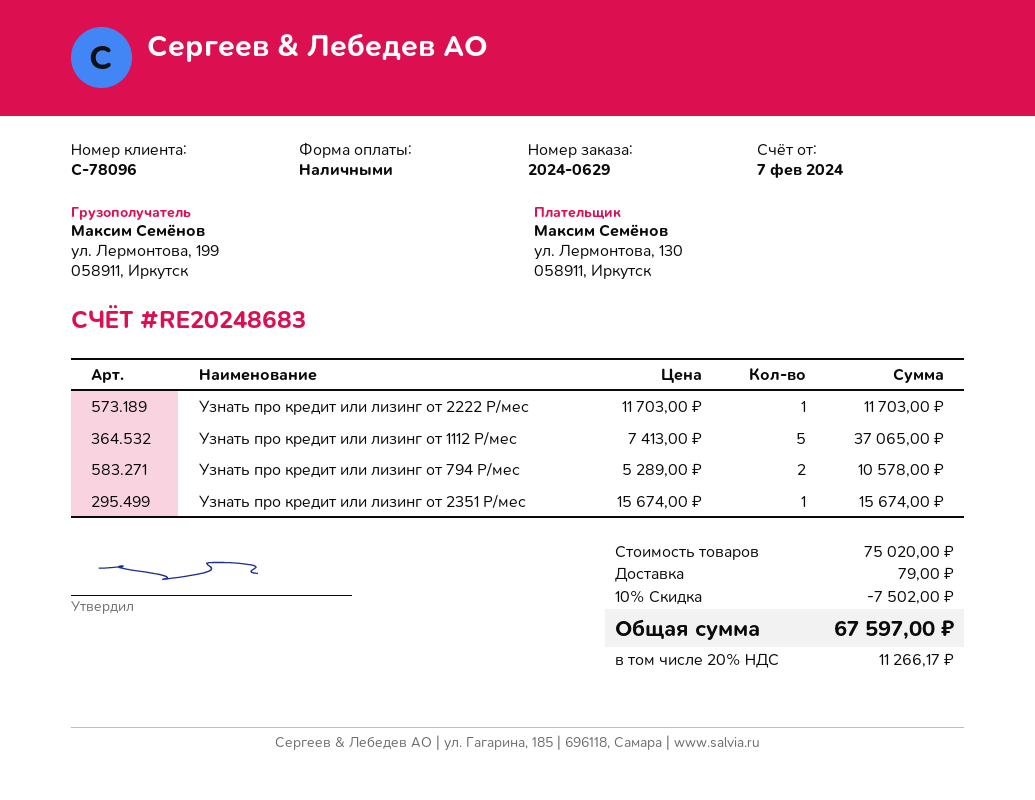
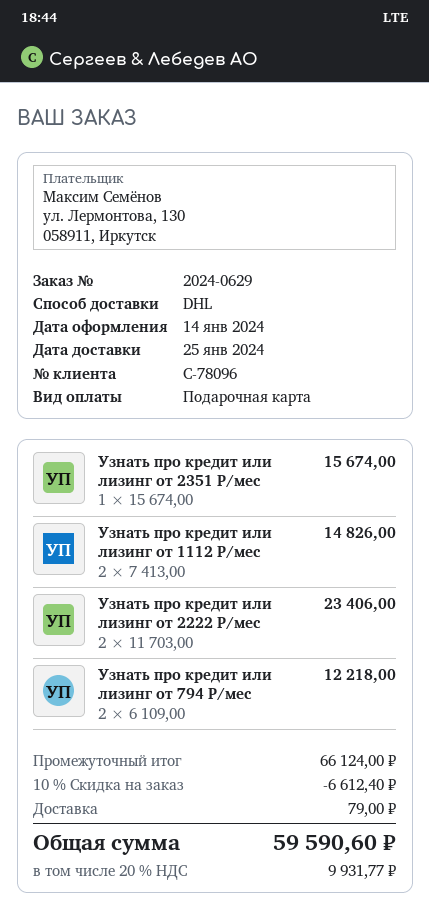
payment method: cash -> gift card
Узнать про кредит или лизинг от 2222 Р/мес: 1 x 11703.00 = 11703.00 -> 2 x 11703.00 = 23406.00
Узнать про кредит или лизинг от 1112 Р/мес: 5 x 7413.00 = 37065.00 -> 2 x 7413.00 = 14826.00
Узнать про кредит или лизинг от 794 Р/мес: 2 x 5289.00 = 10578.00 -> 2 x 6109.00 = 12218.00
subtotal: 75020.00 -> 66124.00
discount: 10% = 7502.00 -> 10% = 6612.40
tax: 20% = 11266.17 -> 20% = 9931.77
total: 67597.00 -> 59590.60

